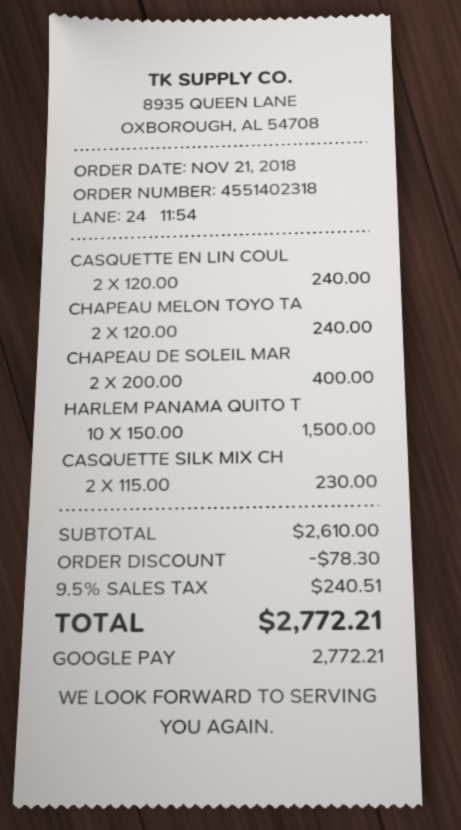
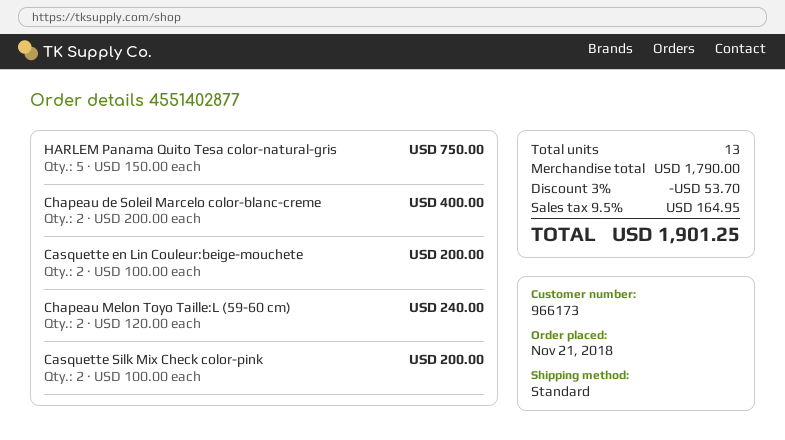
order number: 4551402318 -> 4551402877
CASQUETTE EN LIN COUL: 2 x 120.00 = 240.00 -> 2 x 100.00 = 200.00
HARLEM PANAMA QUITO T: 10 x 150.00 = 1500.00 -> 5 x 150.00 = 750.00
CASQUETTE SILK MIX CH: 2 x 115.00 = 230.00 -> 2 x 100.00 = 200.00
subtotal: 2610.00 -> 1790.00
discount: 78.30 -> 53.70
tax: 9.5% = 240.51 -> 9.5% = 164.95
total: 2772.21 -> 1901.25

